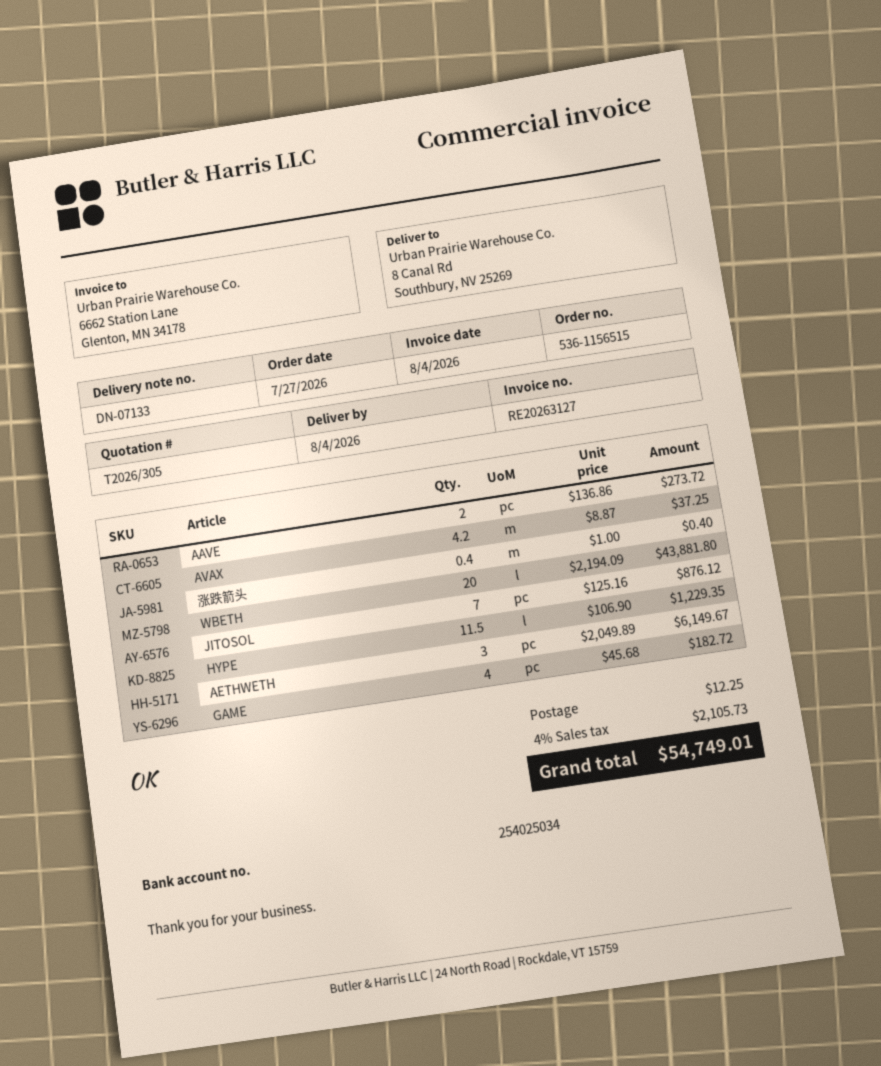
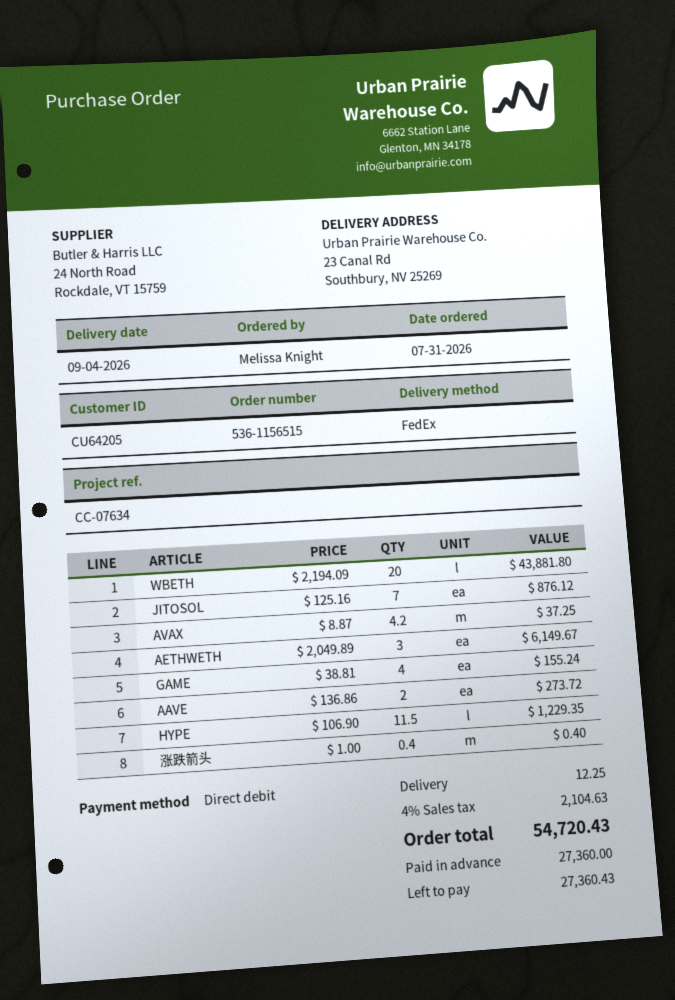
order date: 2026-07-27 -> 2026-07-31
delivery date: 2026-08-04 -> 2026-09-04
ship to: 8 Canal Rd, Southbury, NV 25269 -> 23 Canal Rd, Southbury, NV 25269
GAME: 4 x 45.68 = 182.72 -> 4 x 38.81 = 155.24
tax: 4% = 2105.73 -> 4% = 2104.63
total: 54749.01 -> 54720.43

